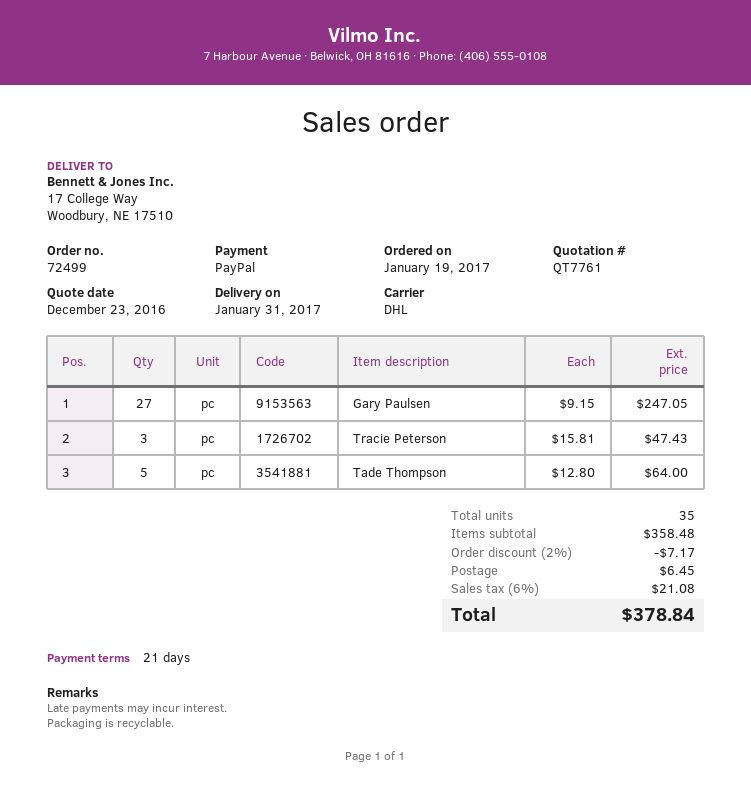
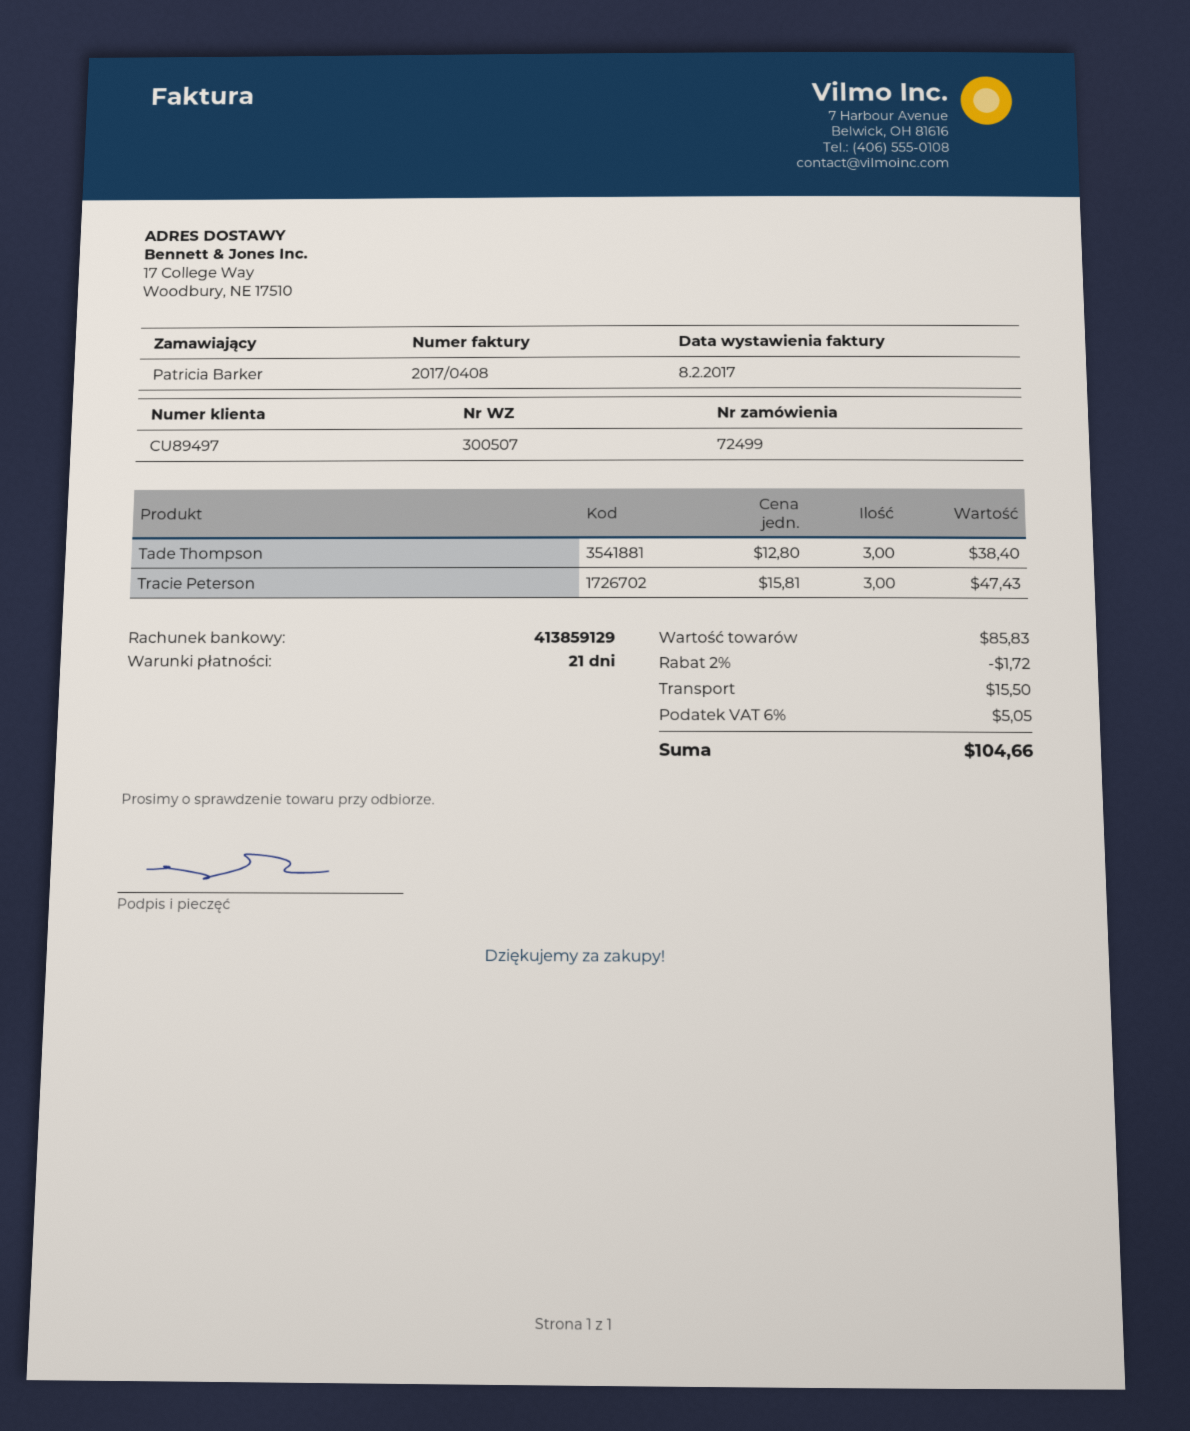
Gary Paulsen: 27 x 9.15 = 247.05 -> none
Tade Thompson: 5 x 12.80 = 64.00 -> 3 x 12.80 = 38.40
subtotal: 358.48 -> 85.83
discount: 2% = 7.17 -> 2% = 1.72
shipping: 6.45 -> 15.50
tax: 6% = 21.08 -> 6% = 5.05
total: 378.84 -> 104.66

